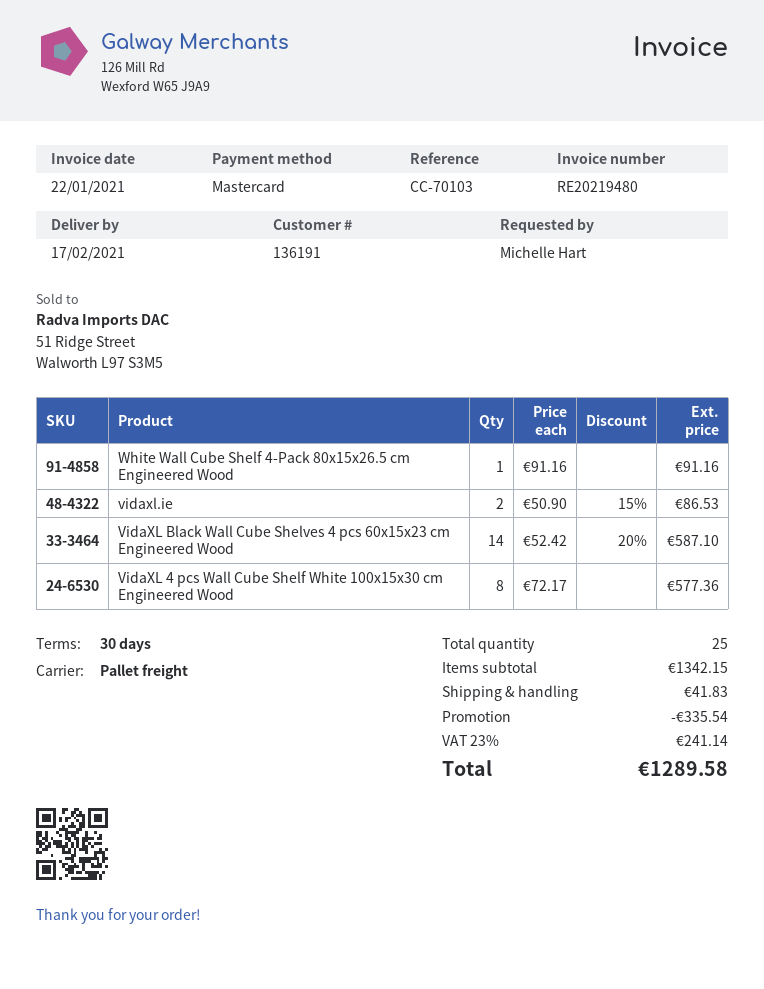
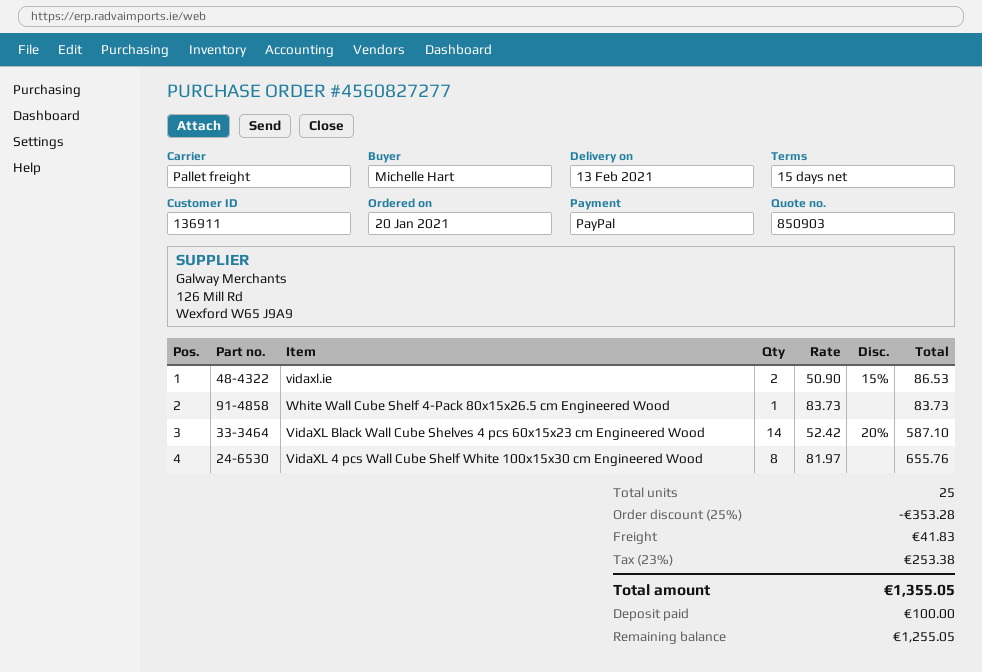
delivery date: 2021-02-17 -> 2021-02-13
payment terms: 30 days -> 15 days
customer number: 136191 -> 136911
payment method: Mastercard -> PayPal
White Wall Cube Shelf 4-Pack 80x15x26.5 cm Engineered Wood: 1 x 91.16 = 91.16 -> 1 x 83.73 = 83.73
VidaXL 4 pcs Wall Cube Shelf White 100x15x30 cm Engineered Wood: 8 x 72.17 = 577.36 -> 8 x 81.97 = 655.76
discount: 335.54 -> 353.28
tax: 23% = 241.14 -> 23% = 253.38
total: 1289.58 -> 1355.05

